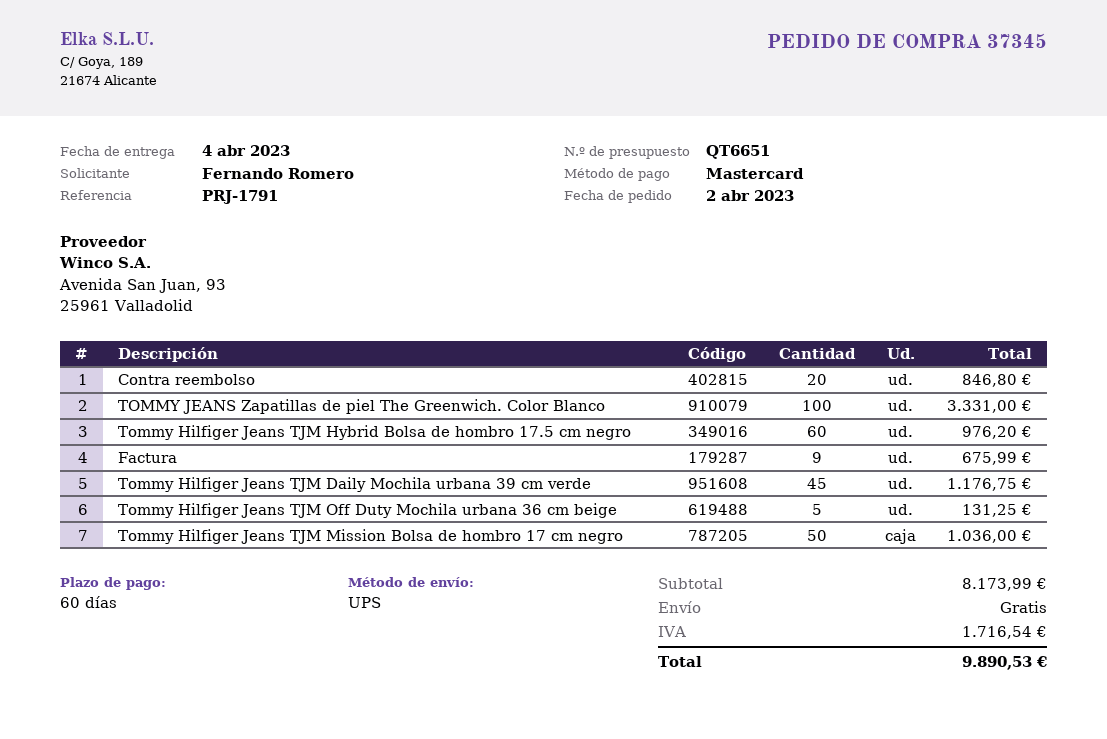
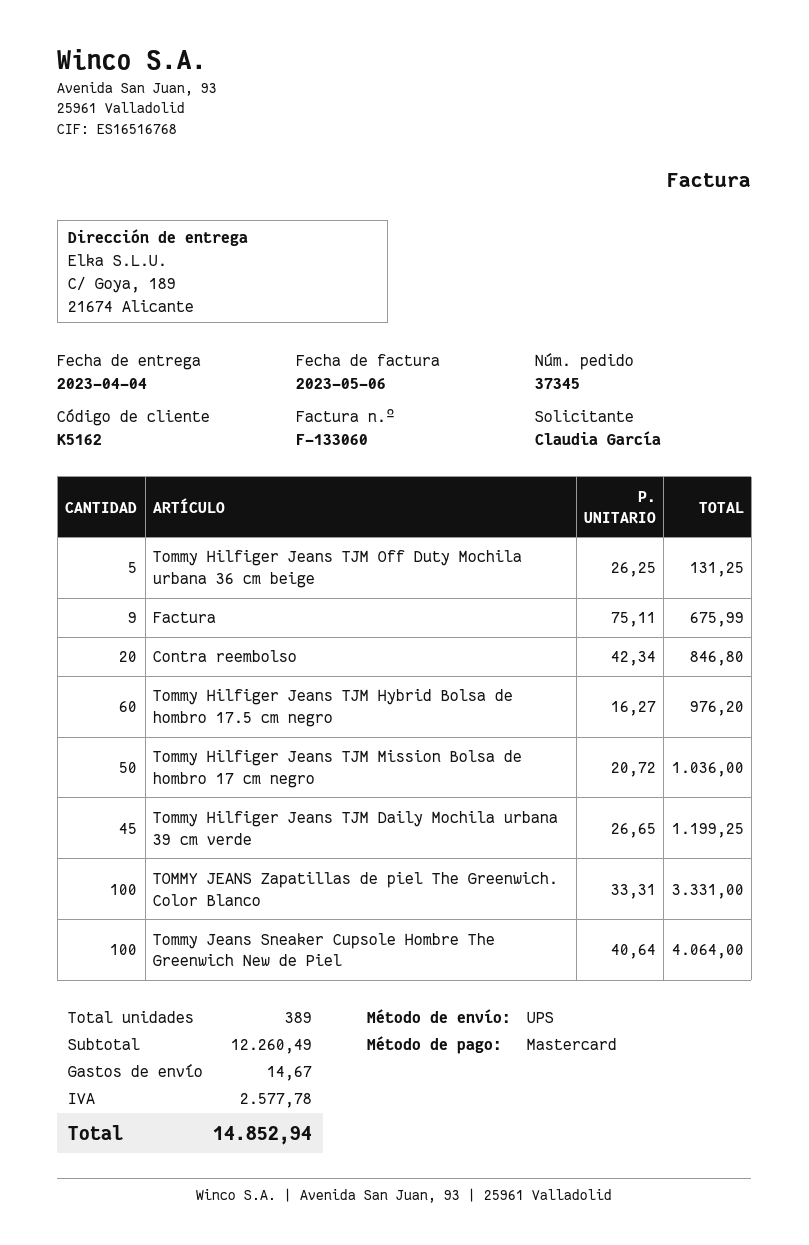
ordered by: Fernando Romero -> Claudia García
Tommy Hilfiger Jeans TJM Daily Mochila urbana 39 cm verde: 45 for 1176.75 -> 45 for 1199.25
Tommy Jeans Sneaker Cupsole Hombre The Greenwich New de Piel: none -> 100 for 4064.00
subtotal: 8173.99 -> 12260.49
shipping: 0.00 -> 14.67
tax: 1716.54 -> 2577.78
total: 9890.53 -> 14852.94

